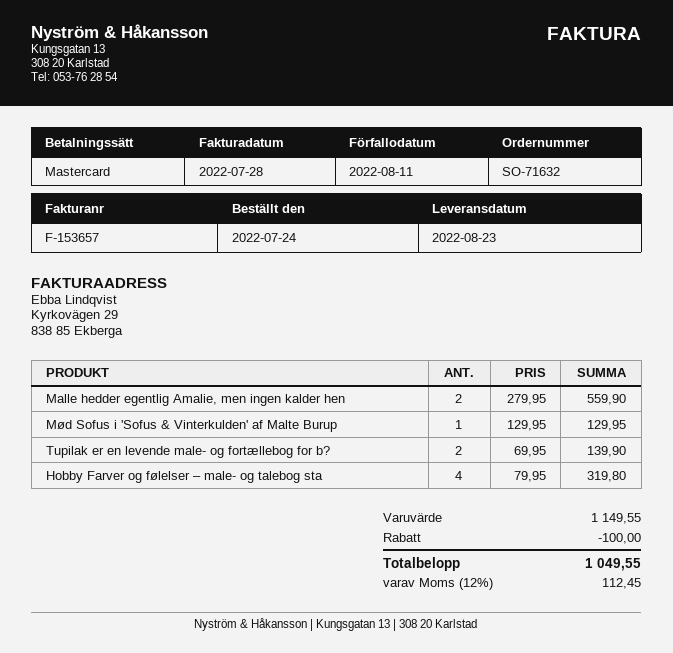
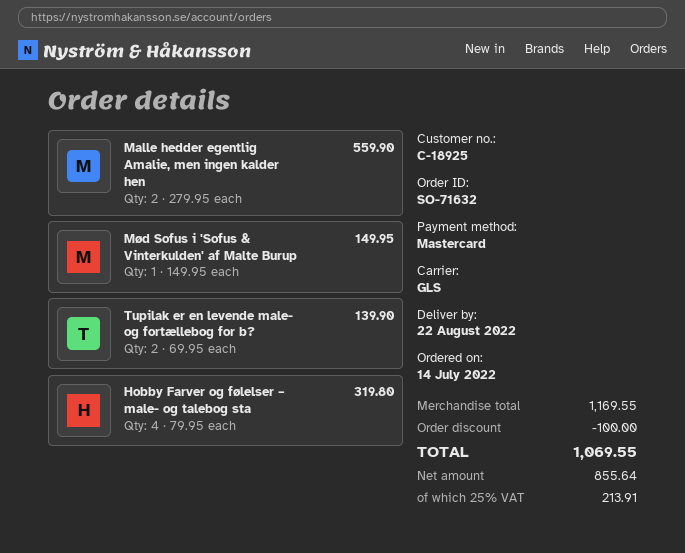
order date: 2022-07-24 -> 2022-07-14
delivery date: 2022-08-23 -> 2022-08-22
Mød Sofus i 'Sofus & Vinterkulden' af Malte Burup: 1 x 129.95 = 129.95 -> 1 x 149.95 = 149.95
subtotal: 1149.55 -> 1169.55
tax: 12% = 112.45 -> 25% = 213.91
total: 1049.55 -> 1069.55

